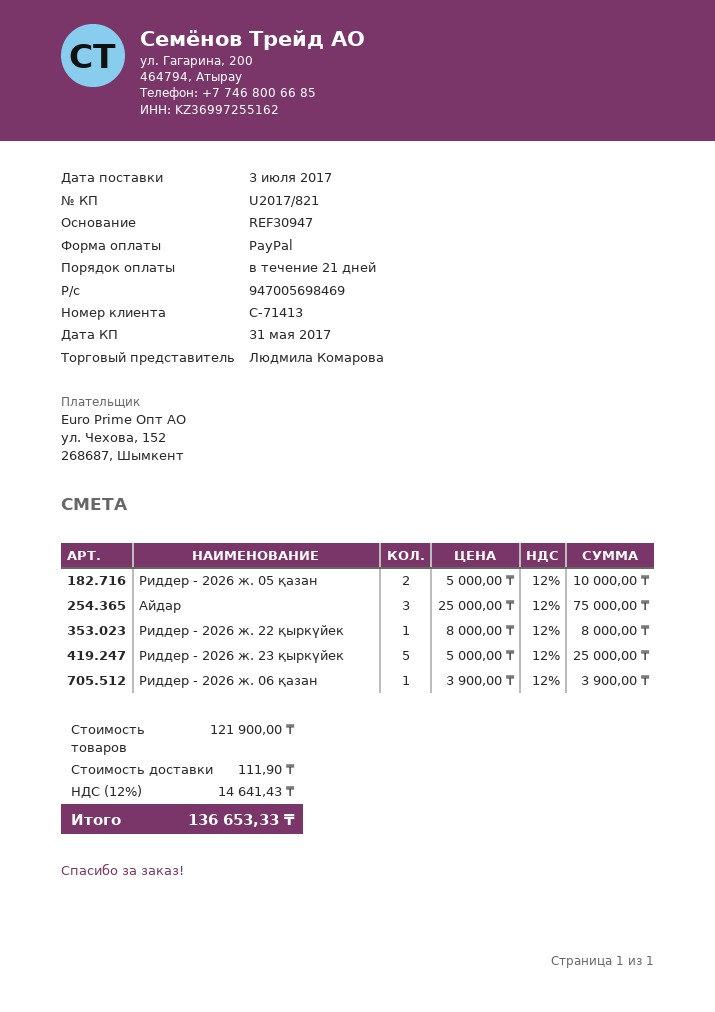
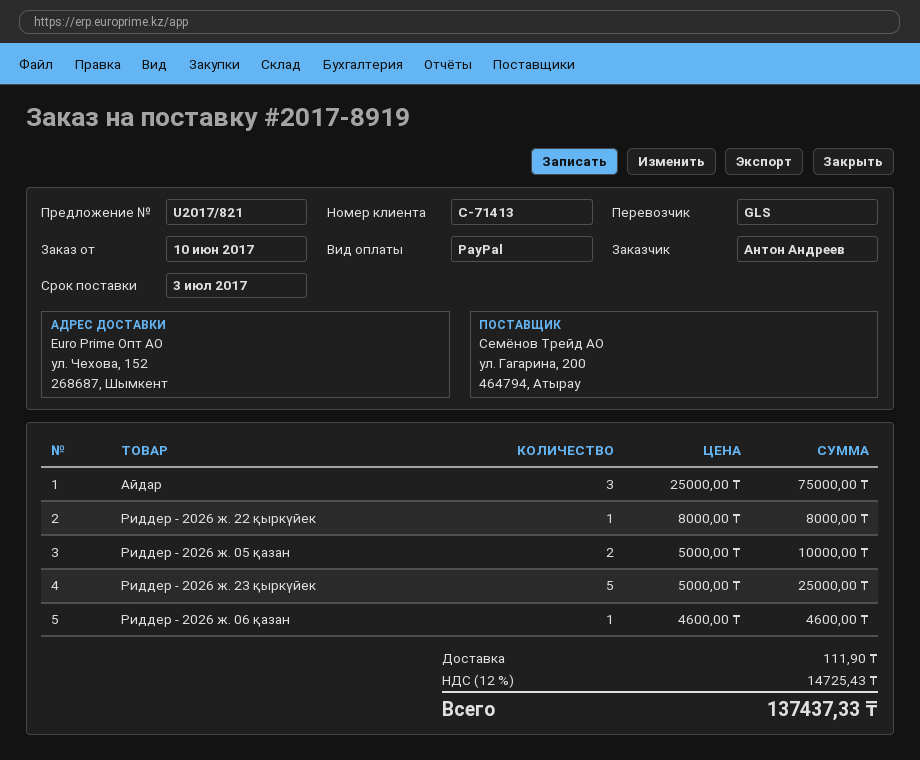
Риддер - 2026 ж. 06 қазан: 1 x 3900.00 = 3900.00 -> 1 x 4600.00 = 4600.00
tax: 12% = 14641.43 -> 12% = 14725.43
total: 136653.33 -> 137437.33

